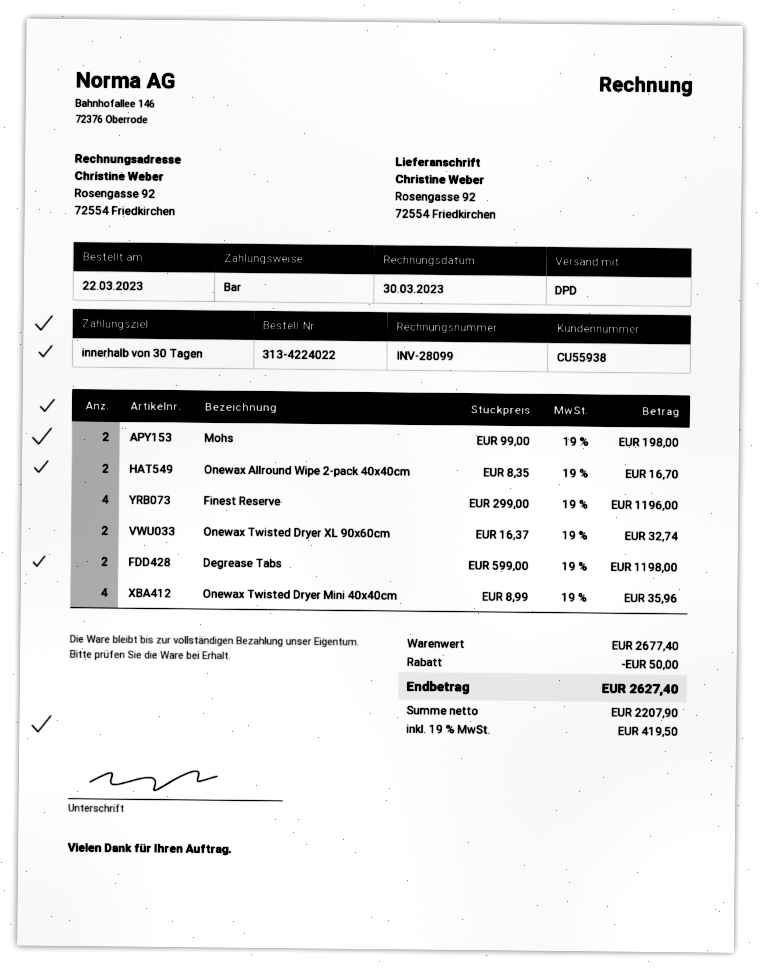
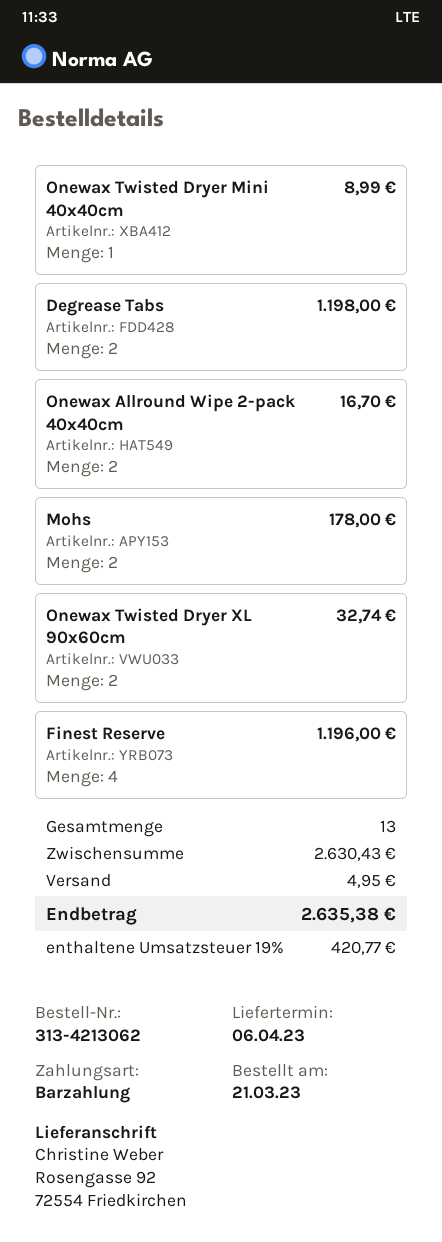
order number: 313-4224022 -> 313-4213062
order date: 2023-03-22 -> 2023-03-21
Mohs: 2 for 198.00 -> 2 for 178.00
Onewax Twisted Dryer Mini 40x40cm: 4 for 35.96 -> 1 for 8.99
subtotal: 2677.40 -> 2630.43
discount: 50.00 -> none
shipping: none -> 4.95
tax: 19% = 419.50 -> 19% = 420.77
total: 2627.40 -> 2635.38

